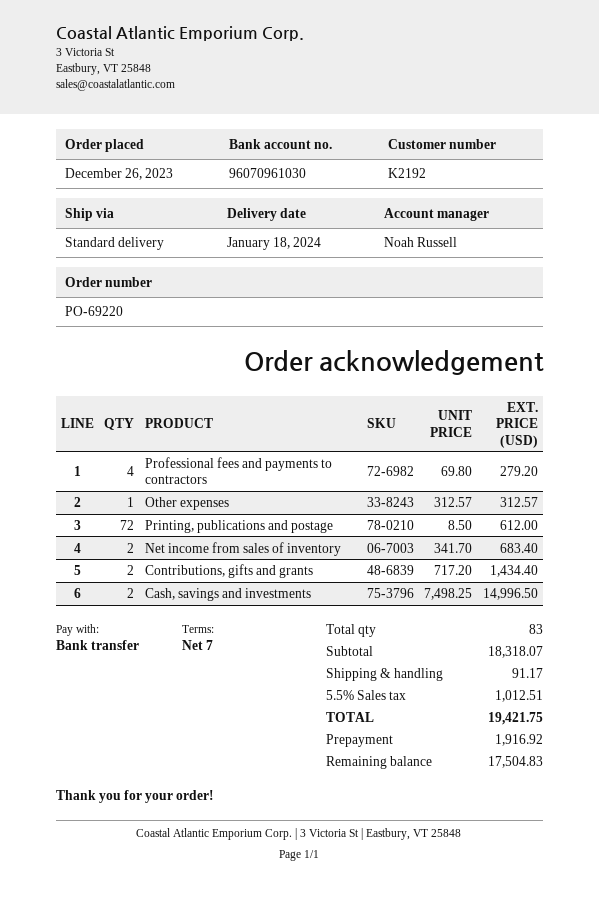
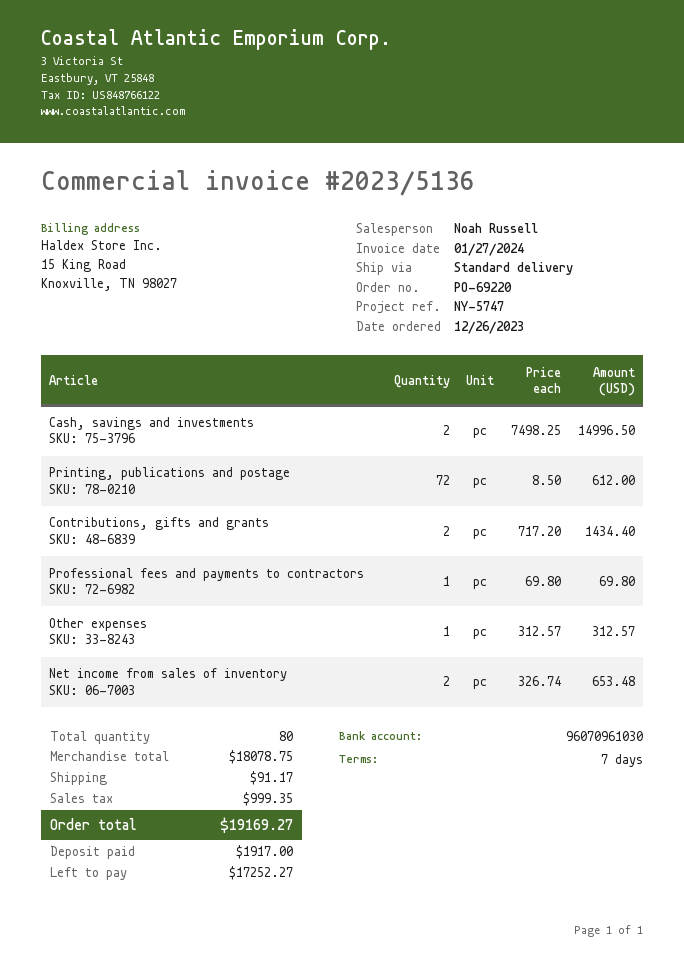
Professional fees and payments to contractors: 4 x 69.80 = 279.20 -> 1 x 69.80 = 69.80
Net income from sales of inventory: 2 x 341.70 = 683.40 -> 2 x 326.74 = 653.48
total quantity: 83 -> 80
subtotal: 18318.07 -> 18078.75
tax: 1012.51 -> 999.35
total: 19421.75 -> 19169.27
deposit: 1916.92 -> 1917.00
balance: 17504.83 -> 17252.27

